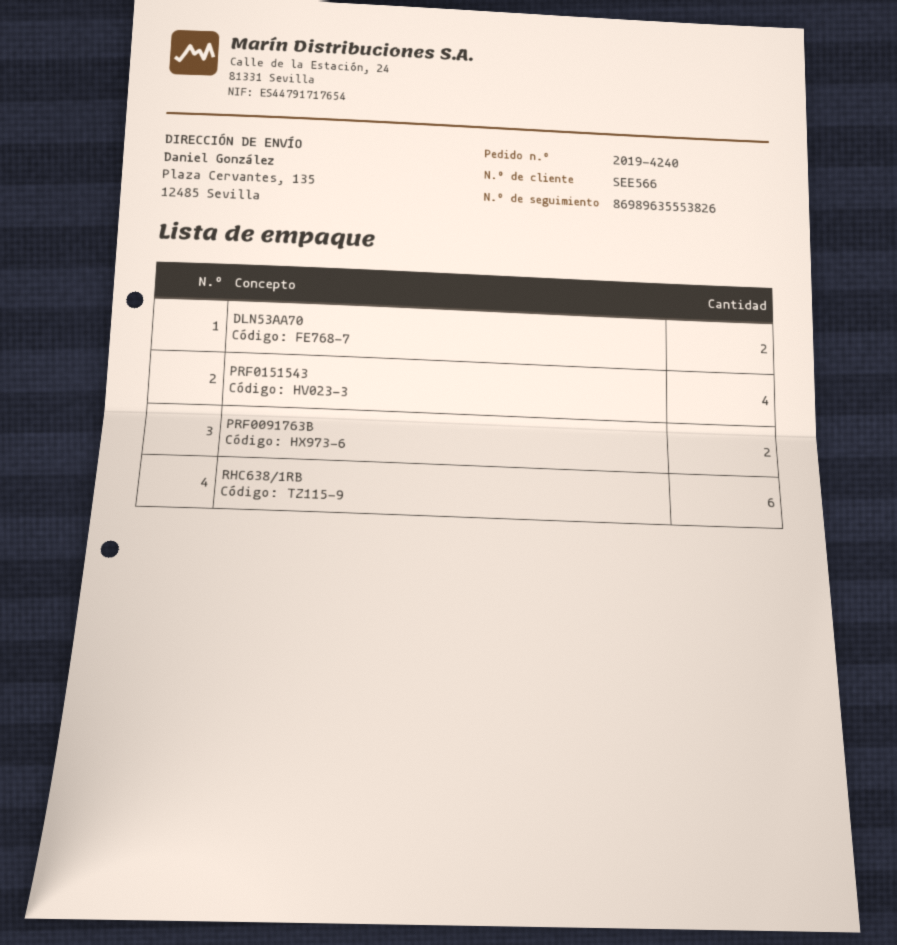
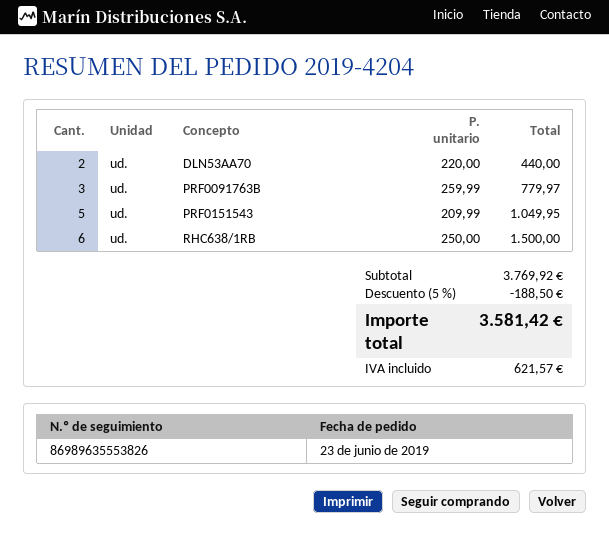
order number: 2019-4240 -> 2019-4204
PRF0151543: 4 -> 5
PRF0091763B: 2 -> 3

